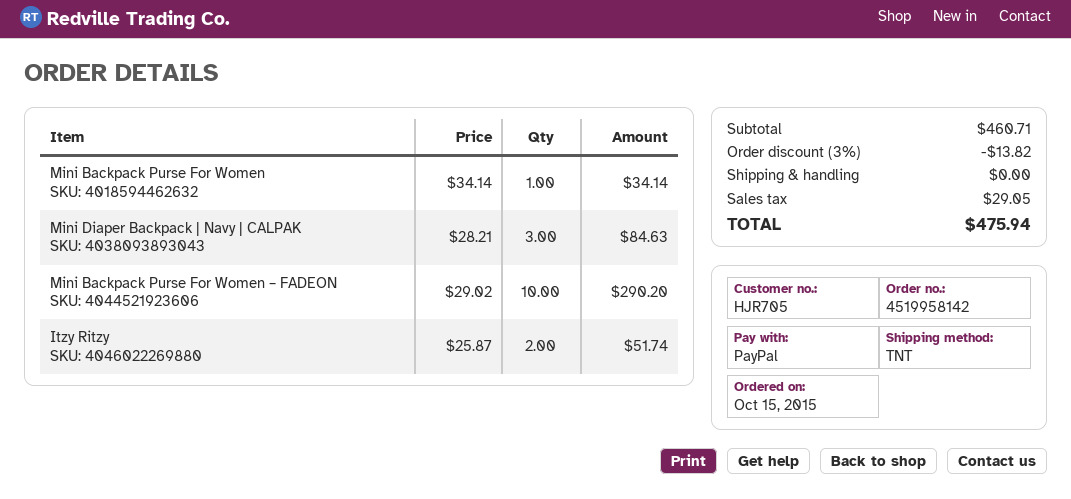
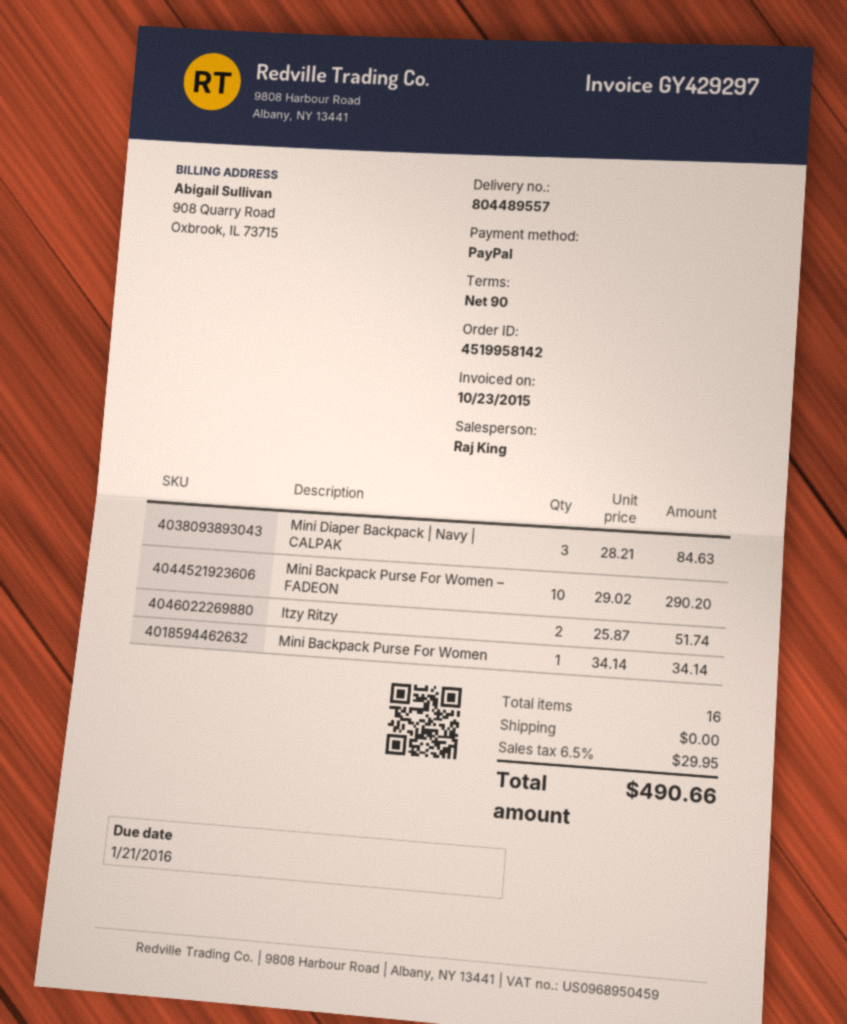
discount: 3% = 13.82 -> none
tax: 29.05 -> 29.95
total: 475.94 -> 490.66

